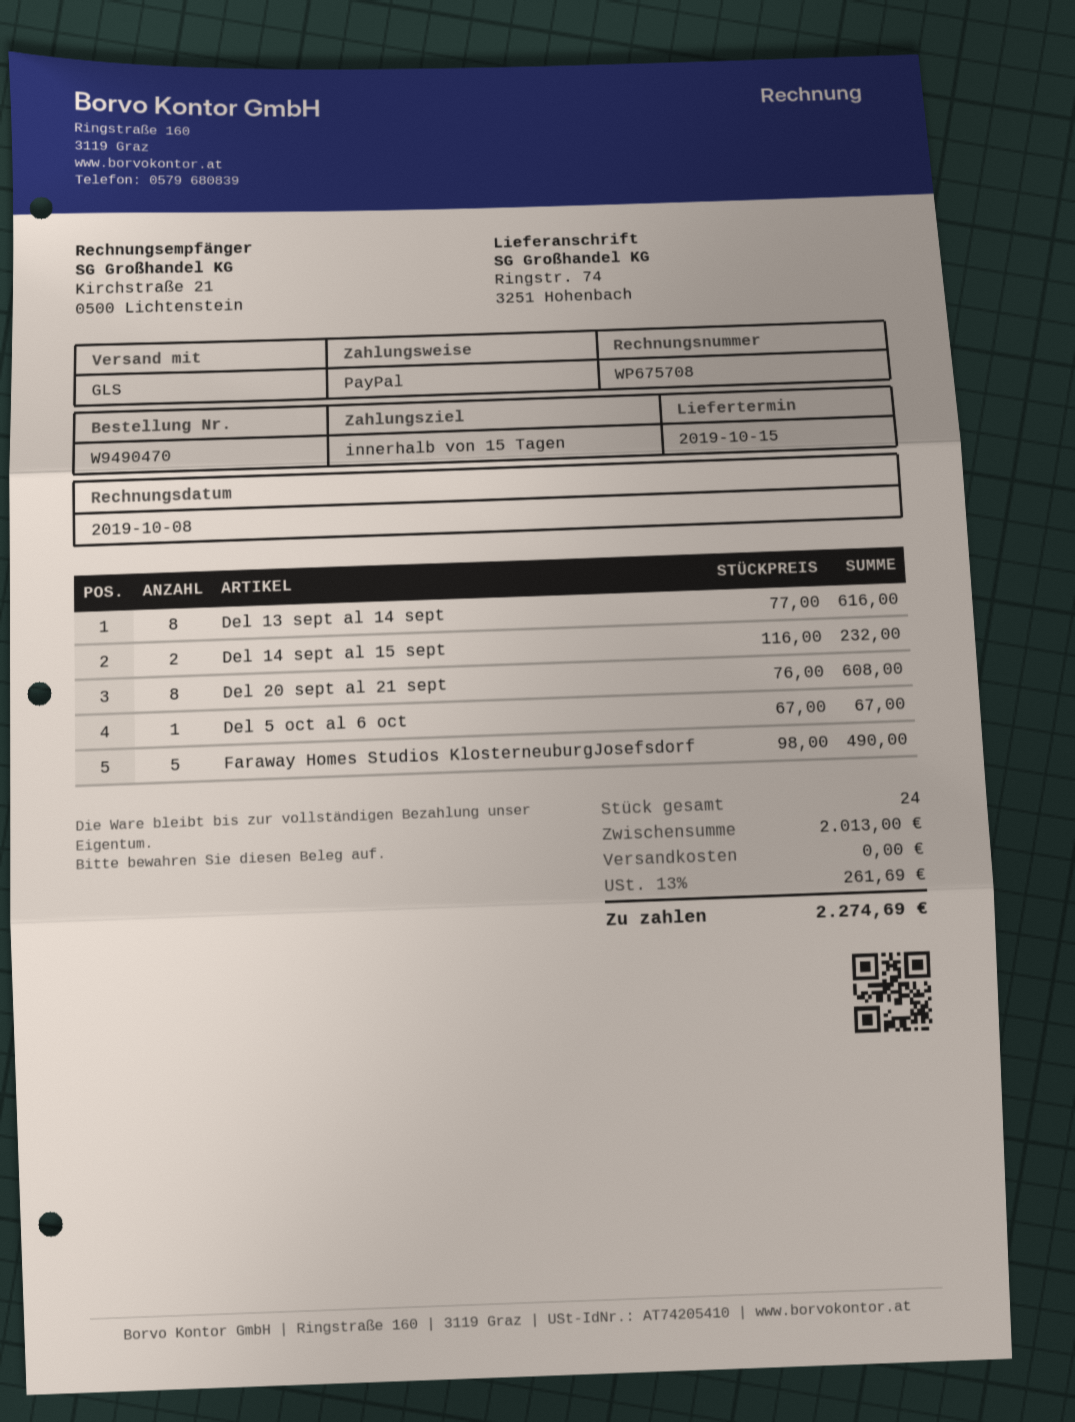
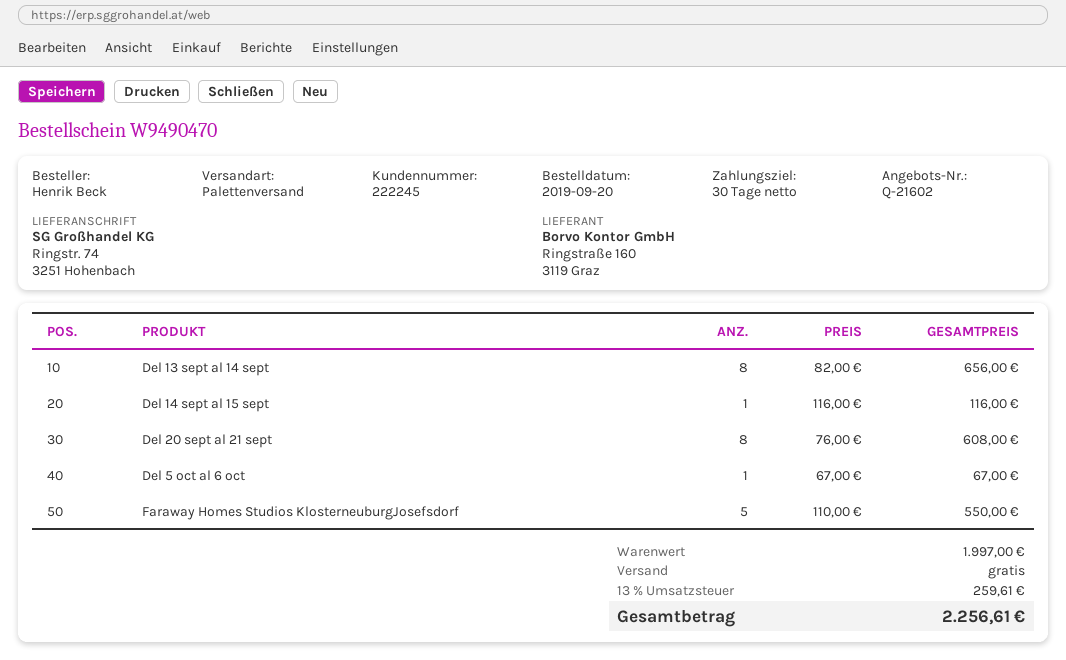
payment terms: 15 days -> 30 days
shipping method: GLS -> pallet freight
Del 13 sept al 14 sept: 8 x 77.00 = 616.00 -> 8 x 82.00 = 656.00
Del 14 sept al 15 sept: 2 x 116.00 = 232.00 -> 1 x 116.00 = 116.00
Faraway Homes Studios KlosterneuburgJosefsdorf: 5 x 98.00 = 490.00 -> 5 x 110.00 = 550.00
subtotal: 2013.00 -> 1997.00
tax: 13% = 261.69 -> 13% = 259.61
total: 2274.69 -> 2256.61

